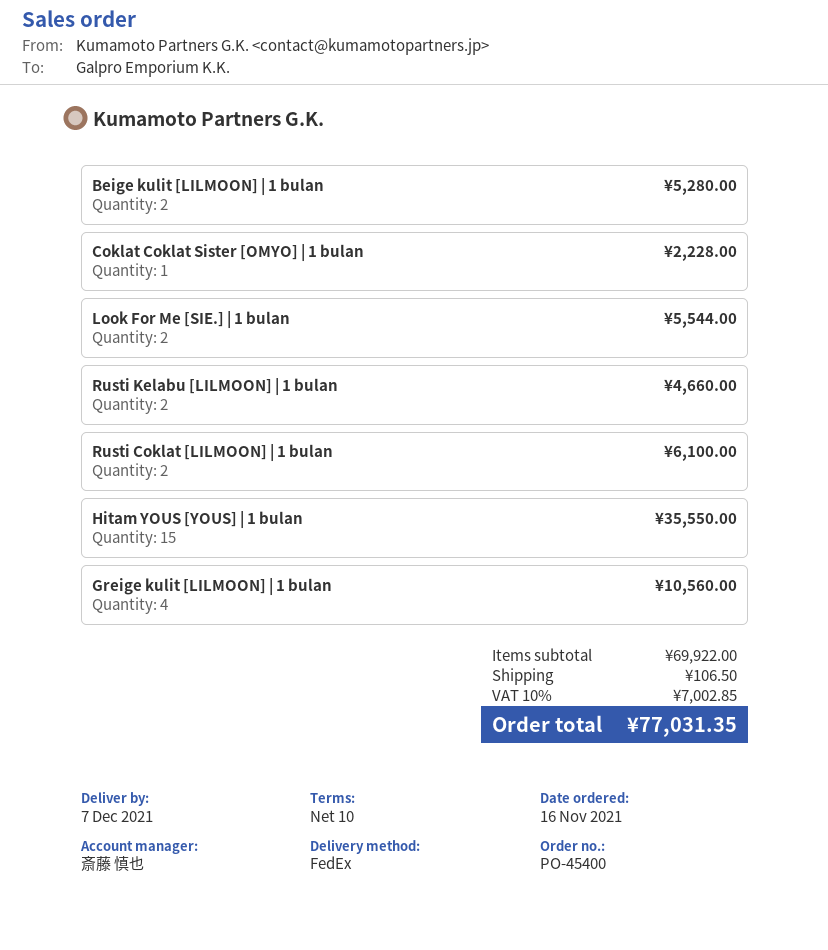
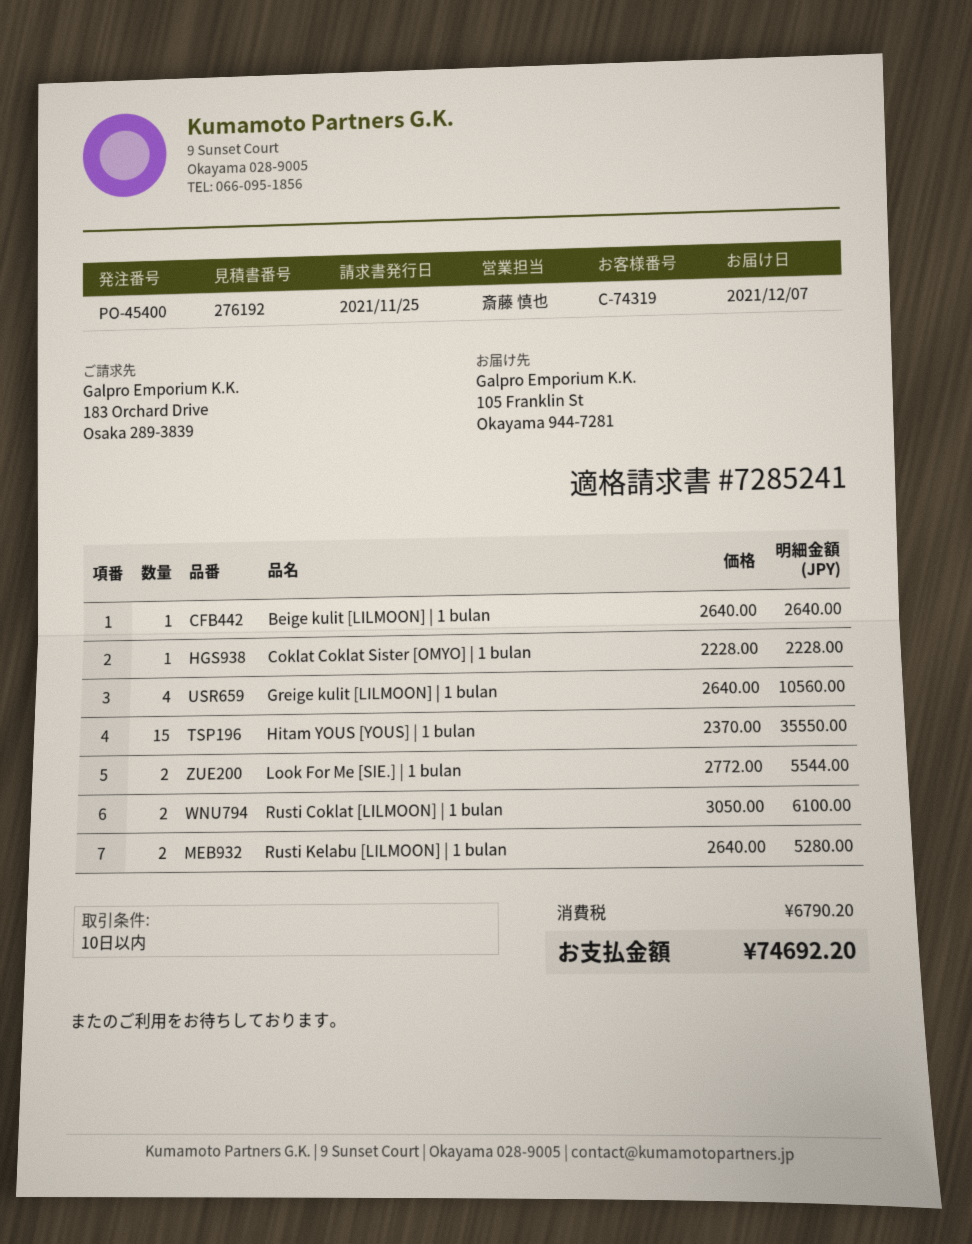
Beige kulit [LILMOON] | 1 bulan: 2 for 5280.00 -> 1 for 2640.00
Rusti Kelabu [LILMOON] | 1 bulan: 2 for 4660.00 -> 2 for 5280.00
shipping: 106.50 -> none
tax: 7002.85 -> 6790.20
total: 77031.35 -> 74692.20

